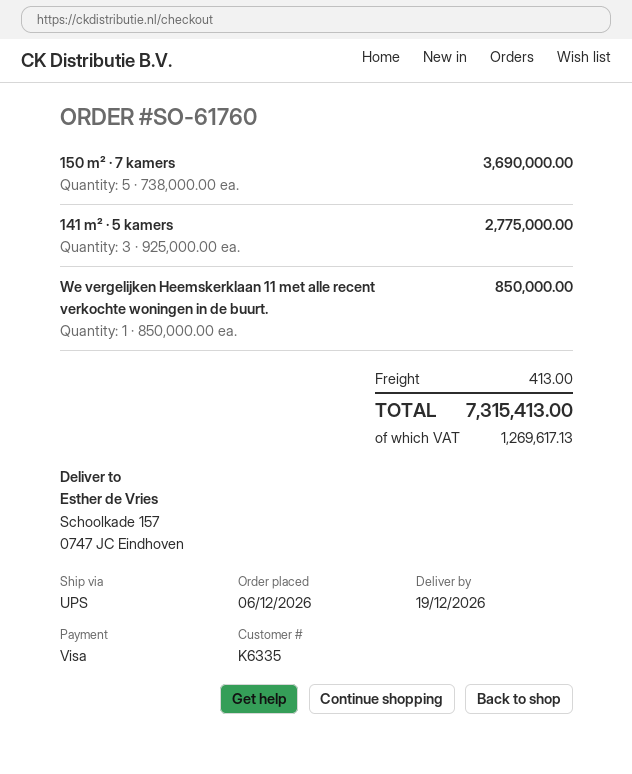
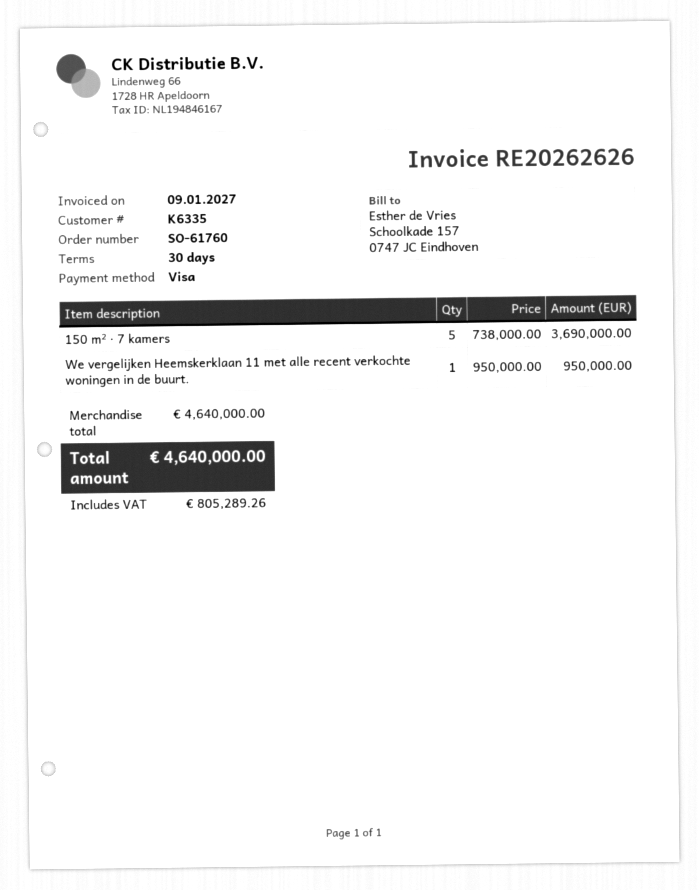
141 m² · 5 kamers: 3 x 925000.00 = 2775000.00 -> none
We vergelijken Heemskerklaan 11 met alle recent verkochte woningen in de buurt.: 1 x 850000.00 = 850000.00 -> 1 x 950000.00 = 950000.00
shipping: 413.00 -> none
tax: 1269617.13 -> 805289.26
total: 7315413.00 -> 4640000.00

